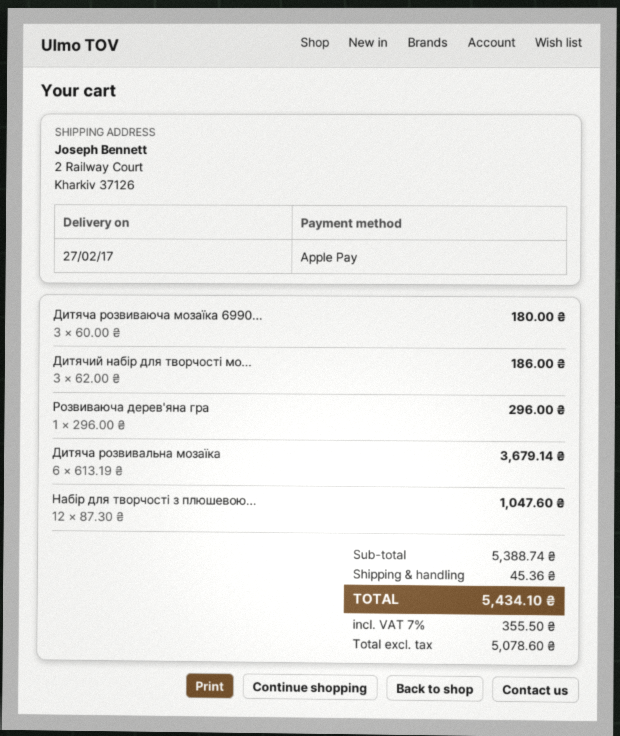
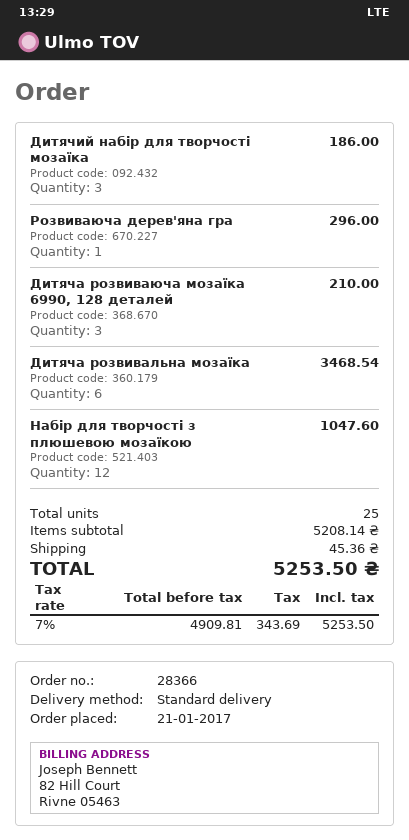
Дитяча розвиваюча мозаїка 6990...: 3 for 180.00 -> 3 for 210.00
Дитяча розвивальна мозаїка: 6 for 3679.14 -> 6 for 3468.54
subtotal: 5388.74 -> 5208.14
net: 5078.60 -> 4909.81
tax: 7% = 355.50 -> 7% = 343.69
total: 5434.10 -> 5253.50

